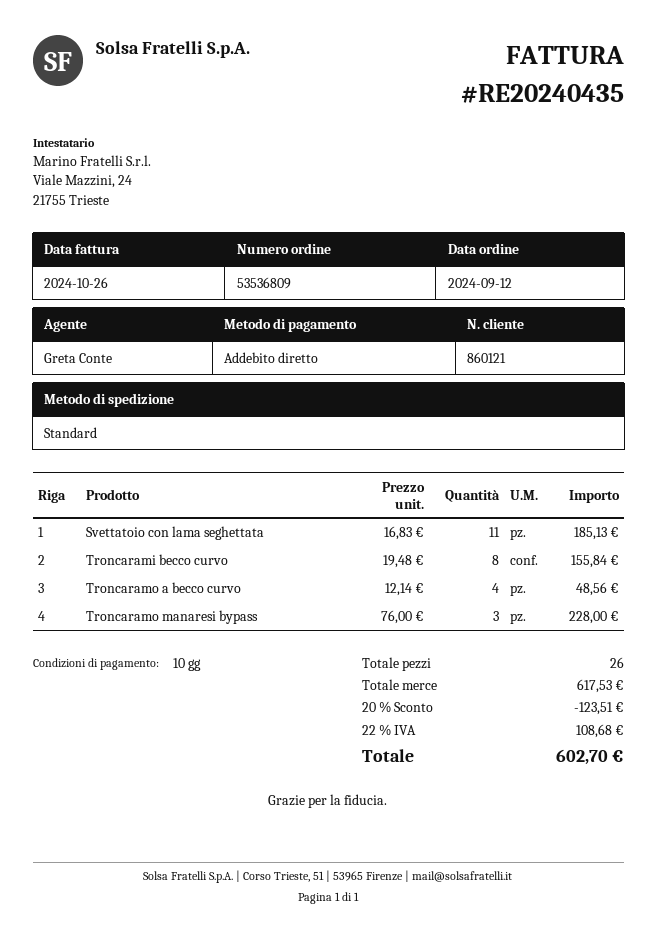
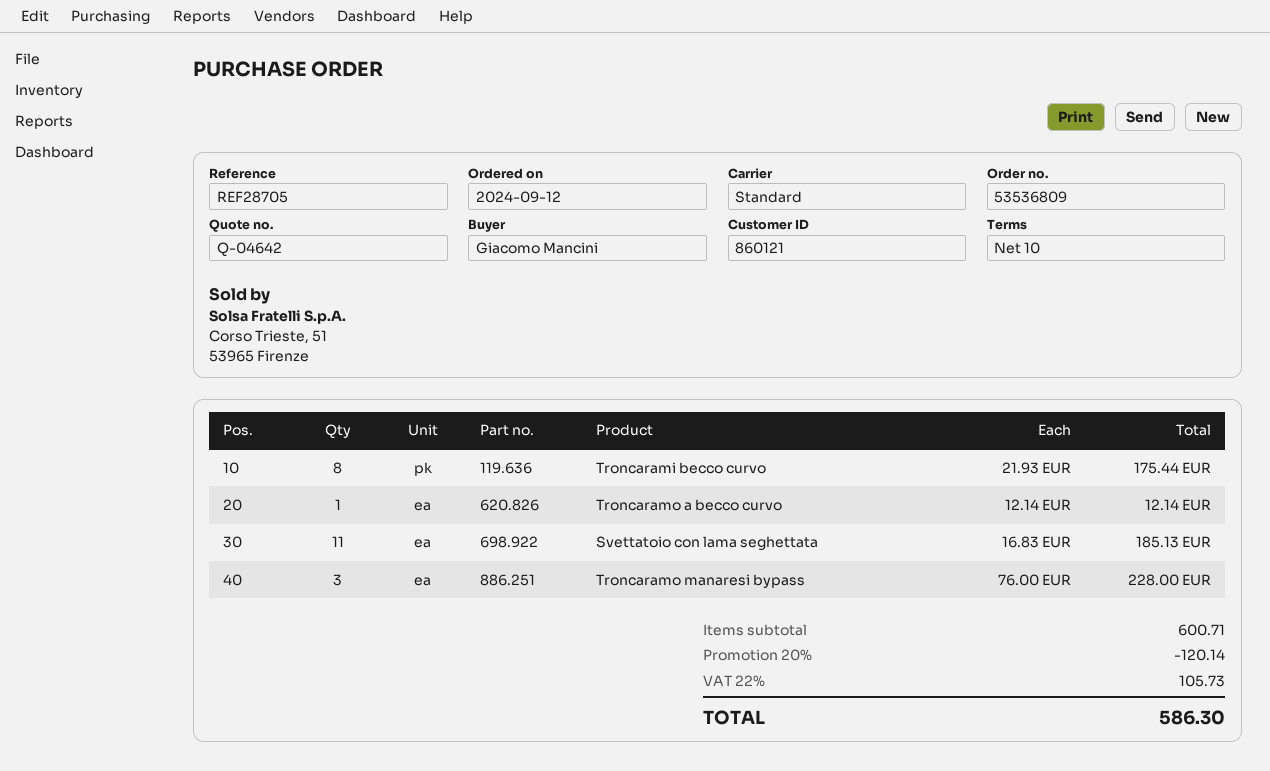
Troncarami becco curvo: 8 x 19.48 = 155.84 -> 8 x 21.93 = 175.44
Troncaramo a becco curvo: 4 x 12.14 = 48.56 -> 1 x 12.14 = 12.14
subtotal: 617.53 -> 600.71
discount: 20% = 123.51 -> 20% = 120.14
tax: 22% = 108.68 -> 22% = 105.73
total: 602.70 -> 586.30

